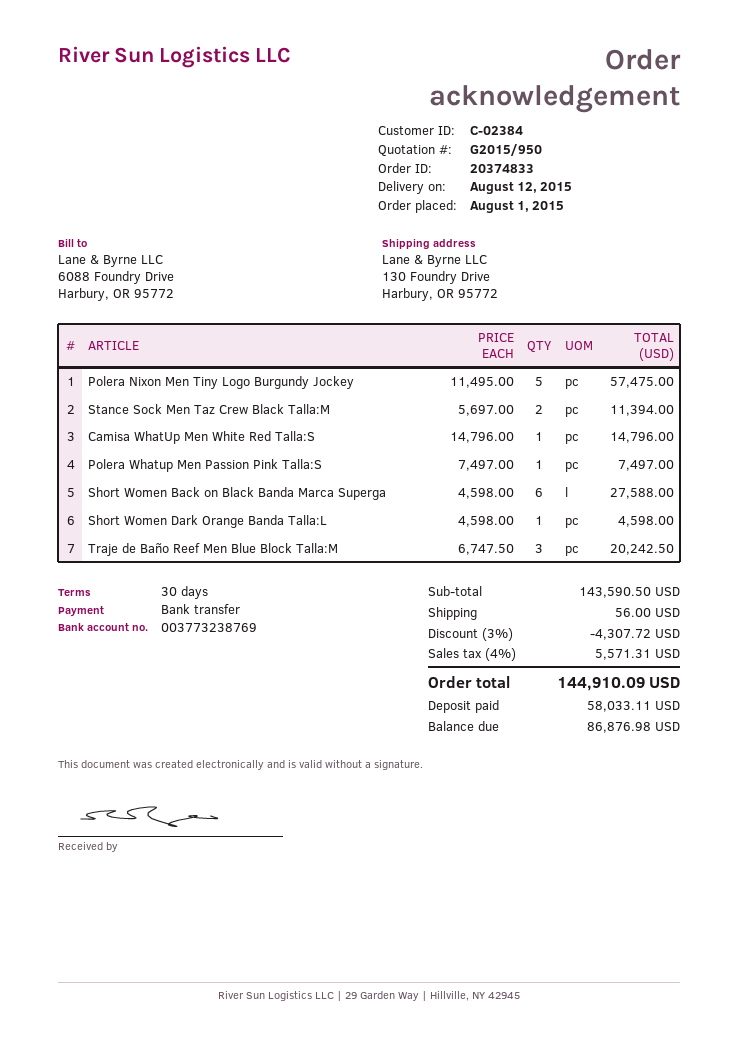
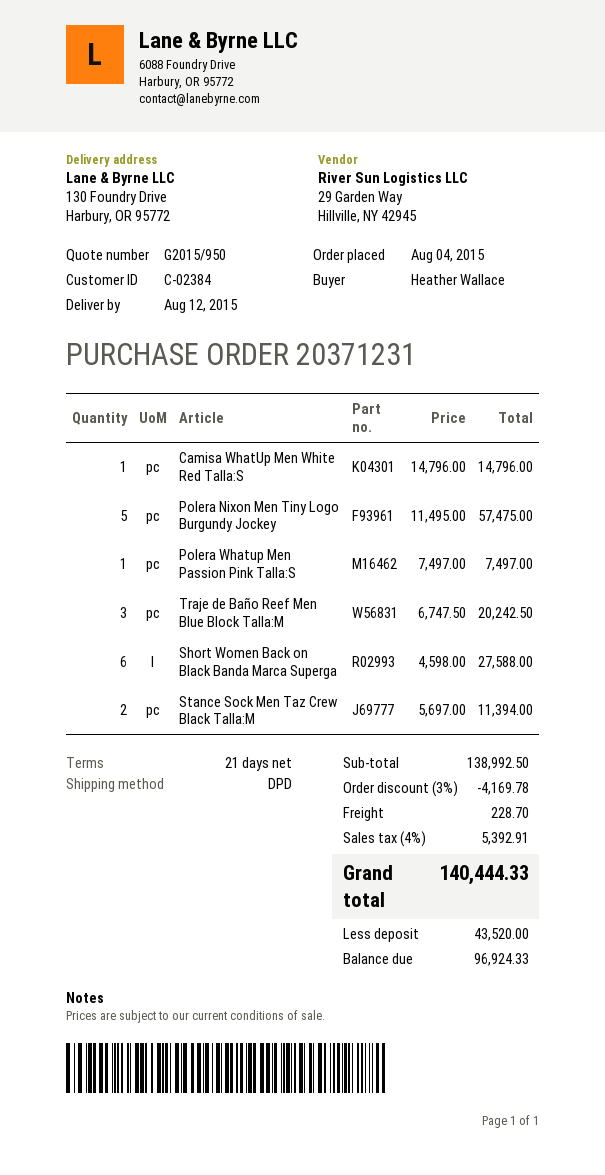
order number: 20374833 -> 20371231
order date: 2015-08-01 -> 2015-08-04
payment terms: 30 days -> 21 days
Short Women Dark Orange Banda Talla:L: 1 x 4598.00 = 4598.00 -> none
subtotal: 143590.50 -> 138992.50
discount: 3% = 4307.72 -> 3% = 4169.78
shipping: 56.00 -> 228.70
tax: 4% = 5571.31 -> 4% = 5392.91
total: 144910.09 -> 140444.33
deposit: 58033.11 -> 43520.00
balance: 86876.98 -> 96924.33

